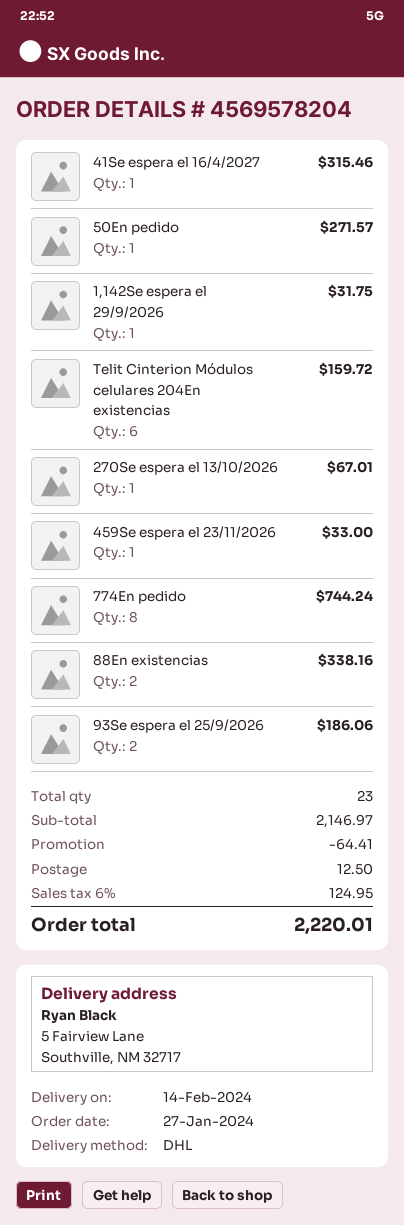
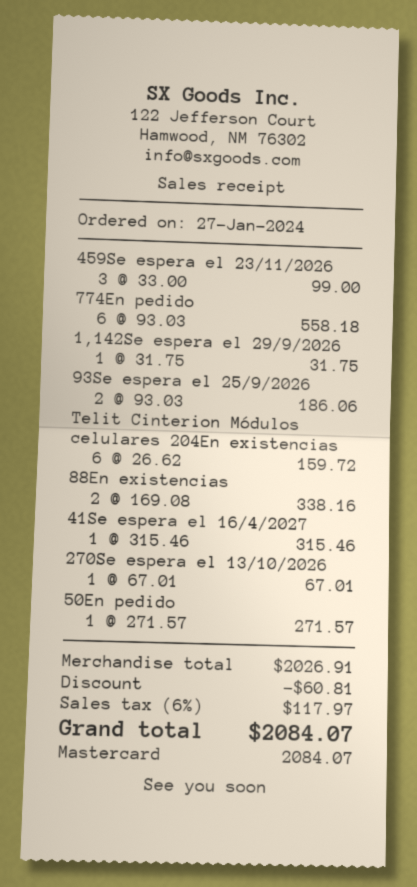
459Se espera el 23/11/2026: 1 for 33.00 -> 3 for 99.00
774En pedido: 8 for 744.24 -> 6 for 558.18
subtotal: 2146.97 -> 2026.91
discount: 64.41 -> 60.81
shipping: 12.50 -> none
tax: 6% = 124.95 -> 6% = 117.97
total: 2220.01 -> 2084.07

